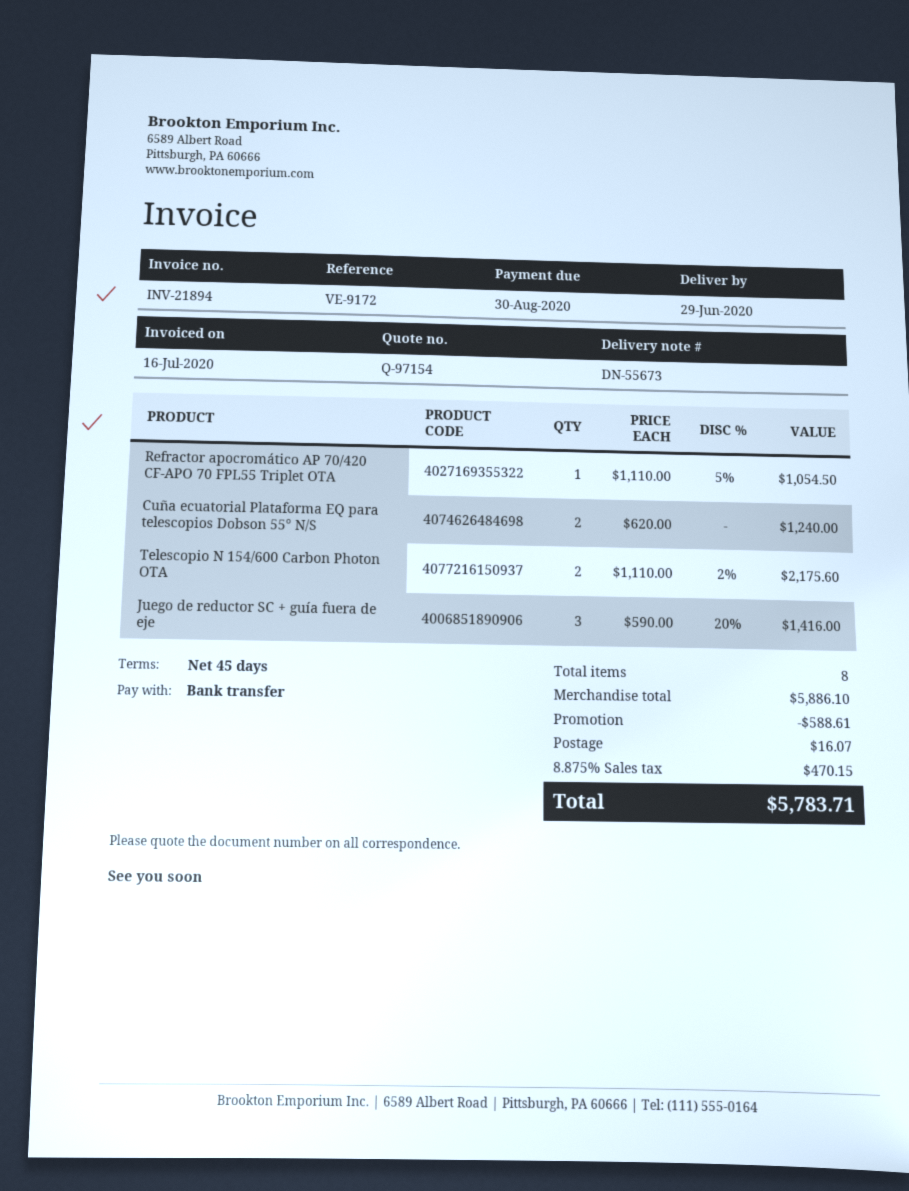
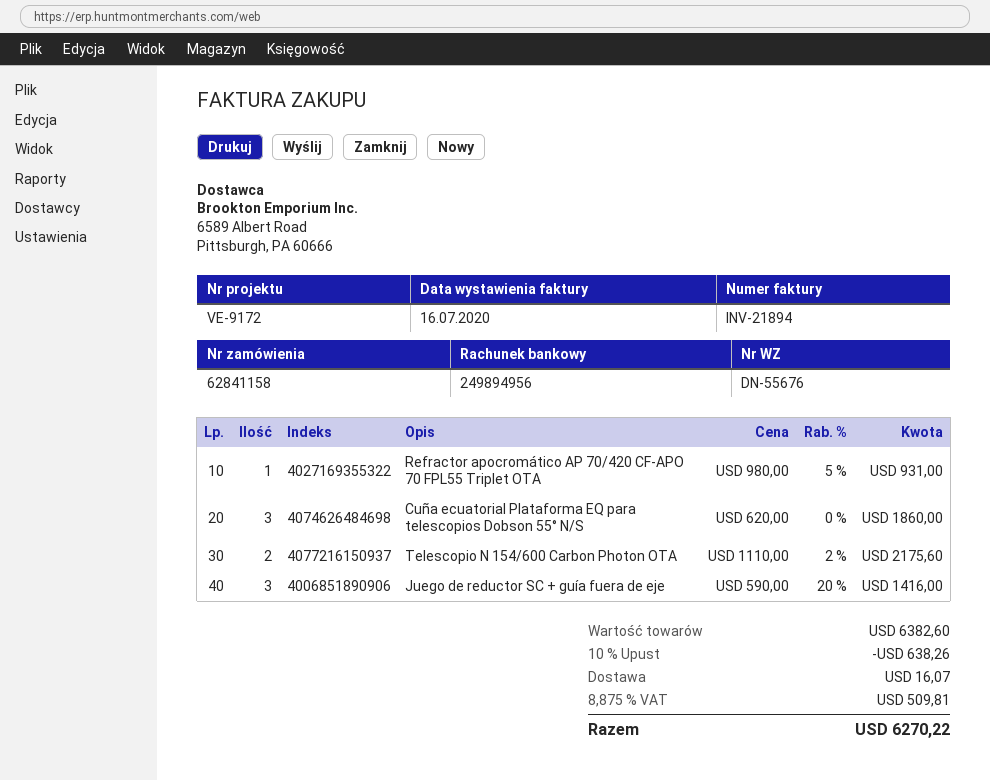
delivery note number: DN-55673 -> DN-55676
Refractor apocromático AP 70/420 CF-APO 70 FPL55 Triplet OTA: 1 x 1110.00 - 5% = 1054.50 -> 1 x 980.00 - 5% = 931.00
Cuña ecuatorial Plataforma EQ para telescopios Dobson 55° N/S: 2 x 620.00 = 1240.00 -> 3 x 620.00 = 1860.00
subtotal: 5886.10 -> 6382.60
discount: 588.61 -> 638.26
tax: 8.875% = 470.15 -> 8.875% = 509.81
total: 5783.71 -> 6270.22

